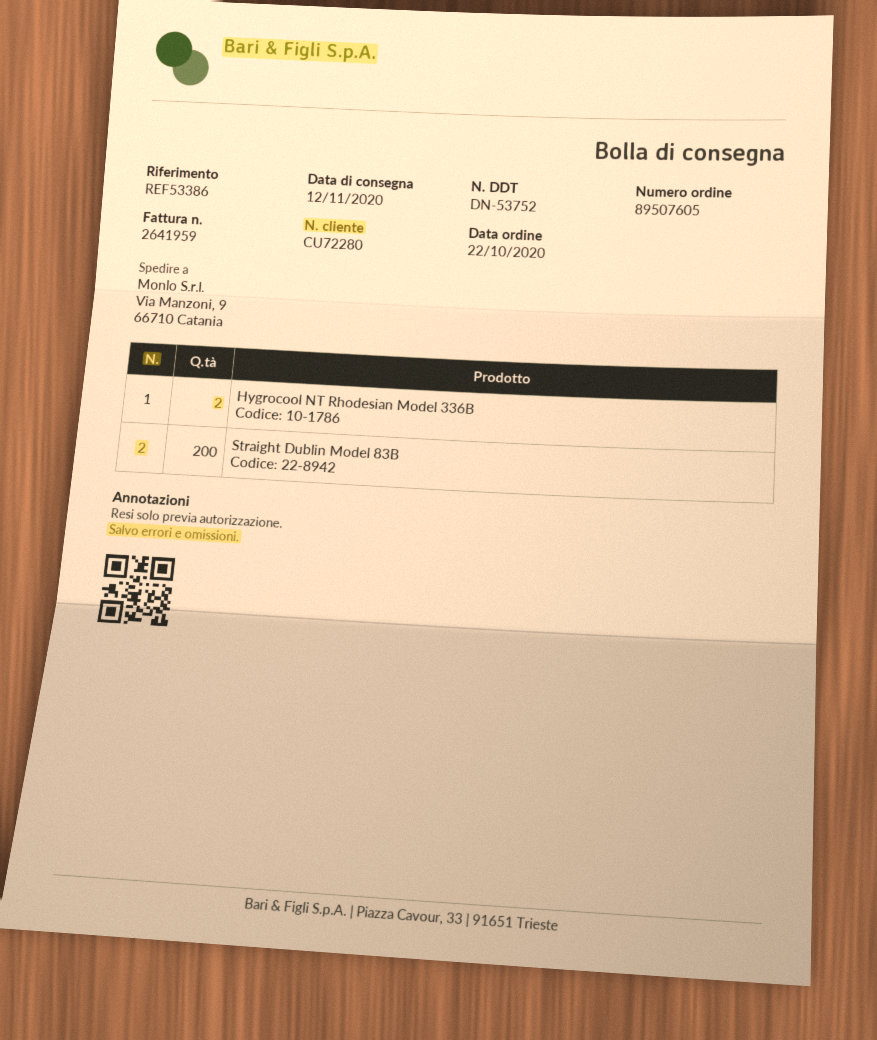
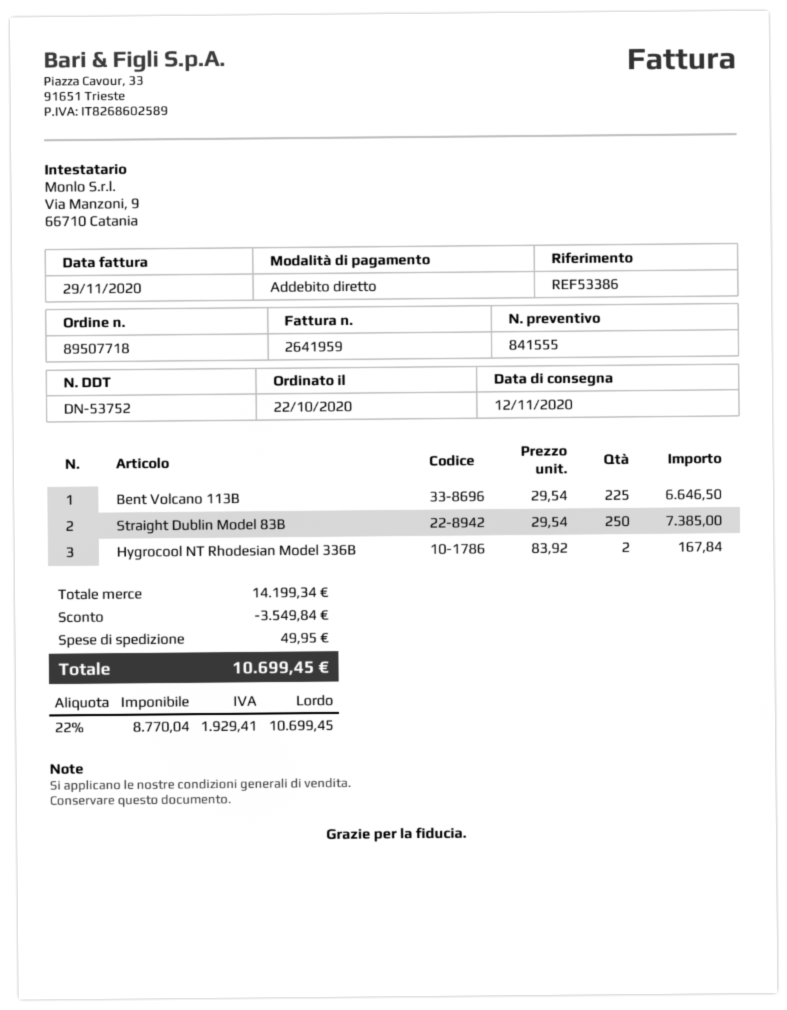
order number: 89507605 -> 89507718
Straight Dublin Model 83B: 200 -> 250
Bent Volcano 113B: none -> 225

